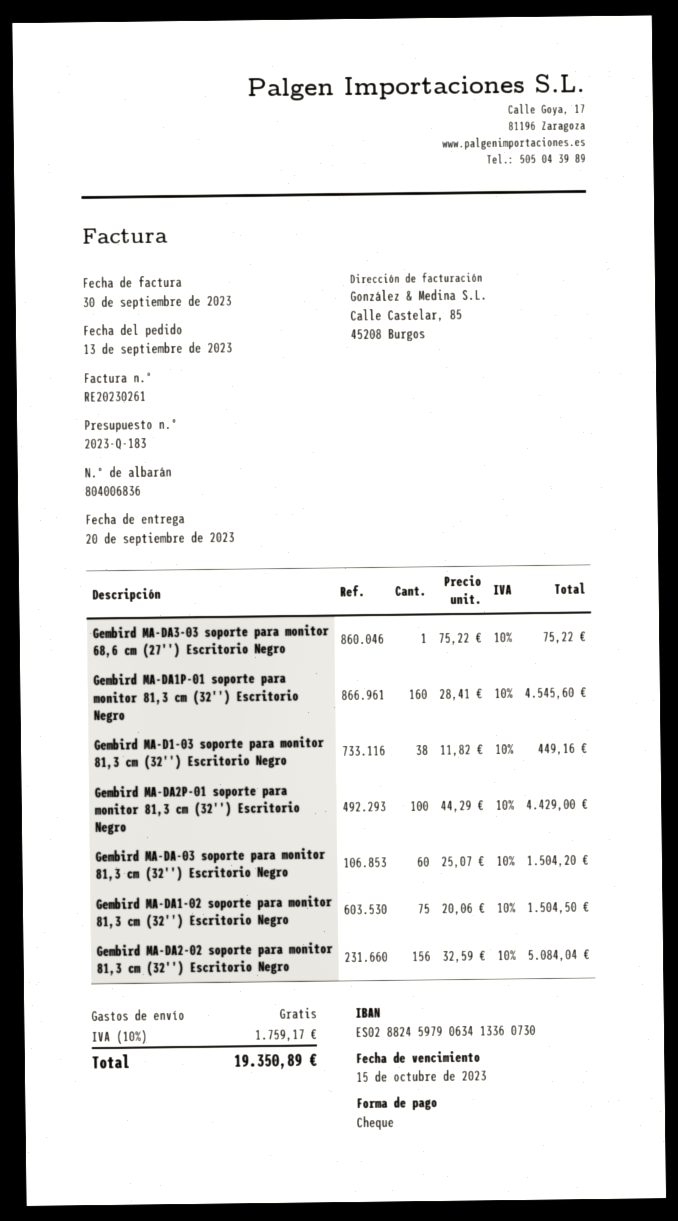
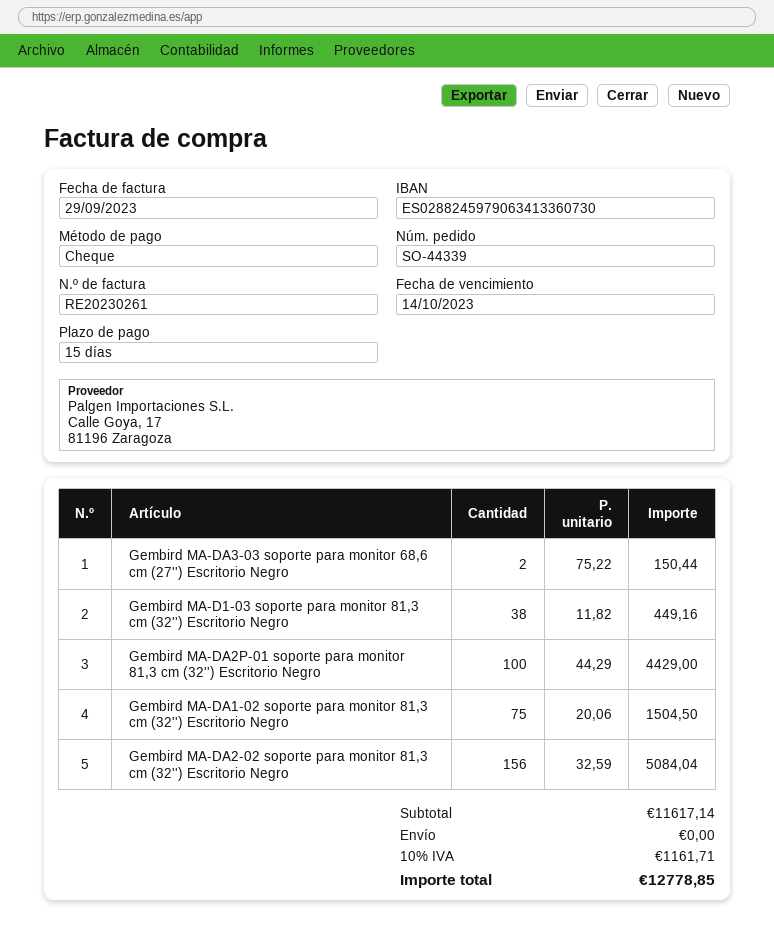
invoice date: 2023-09-30 -> 2023-09-29
due date: 2023-10-15 -> 2023-10-14
Gembird MA-DA3-03 soporte para monitor 68,6 cm (27'') Escritorio Negro: 1 x 75.22 = 75.22 -> 2 x 75.22 = 150.44
Gembird MA-DA1P-01 soporte para monitor 81,3 cm (32'') Escritorio Negro: 160 x 28.41 = 4545.60 -> none
Gembird MA-DA-03 soporte para monitor 81,3 cm (32'') Escritorio Negro: 60 x 25.07 = 1504.20 -> none
tax: 10% = 1759.17 -> 10% = 1161.71
total: 19350.89 -> 12778.85

